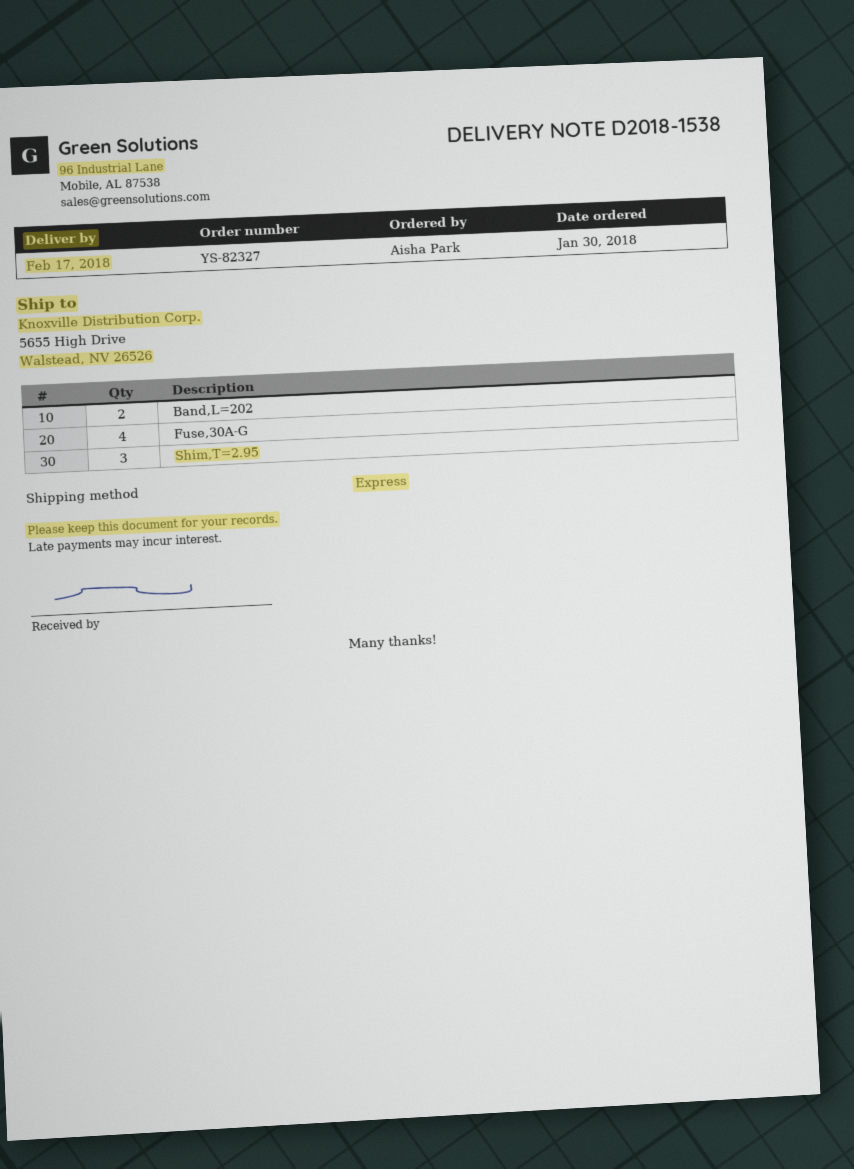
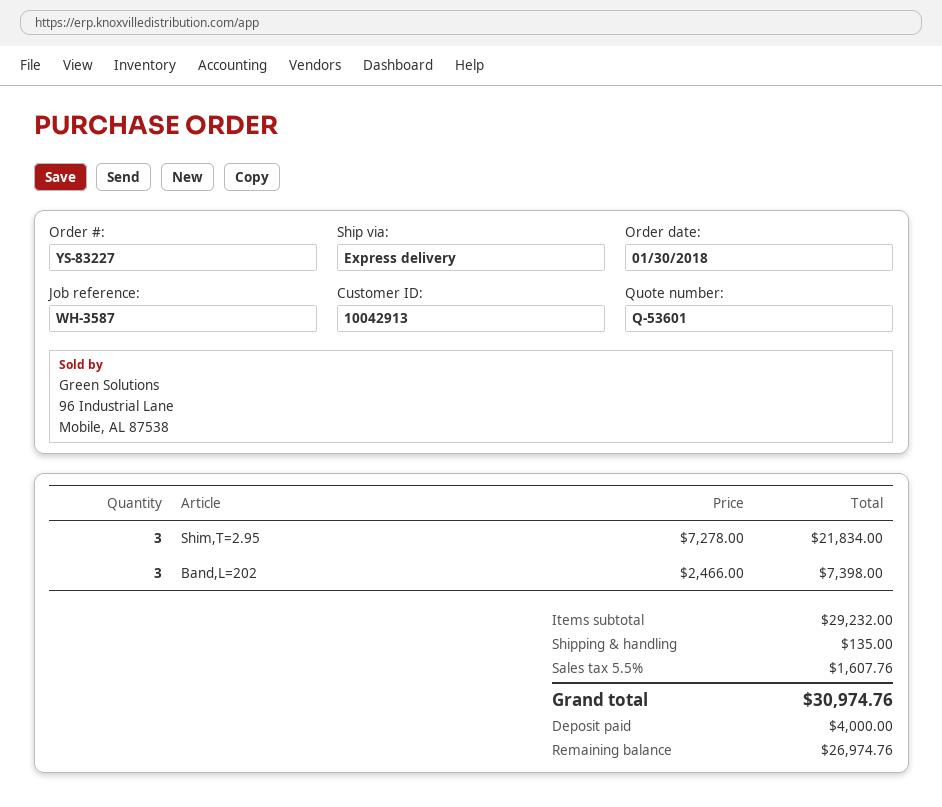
order number: YS-82327 -> YS-83227
Band,L=202: 2 -> 3
Fuse,30A-G: 4 -> none

